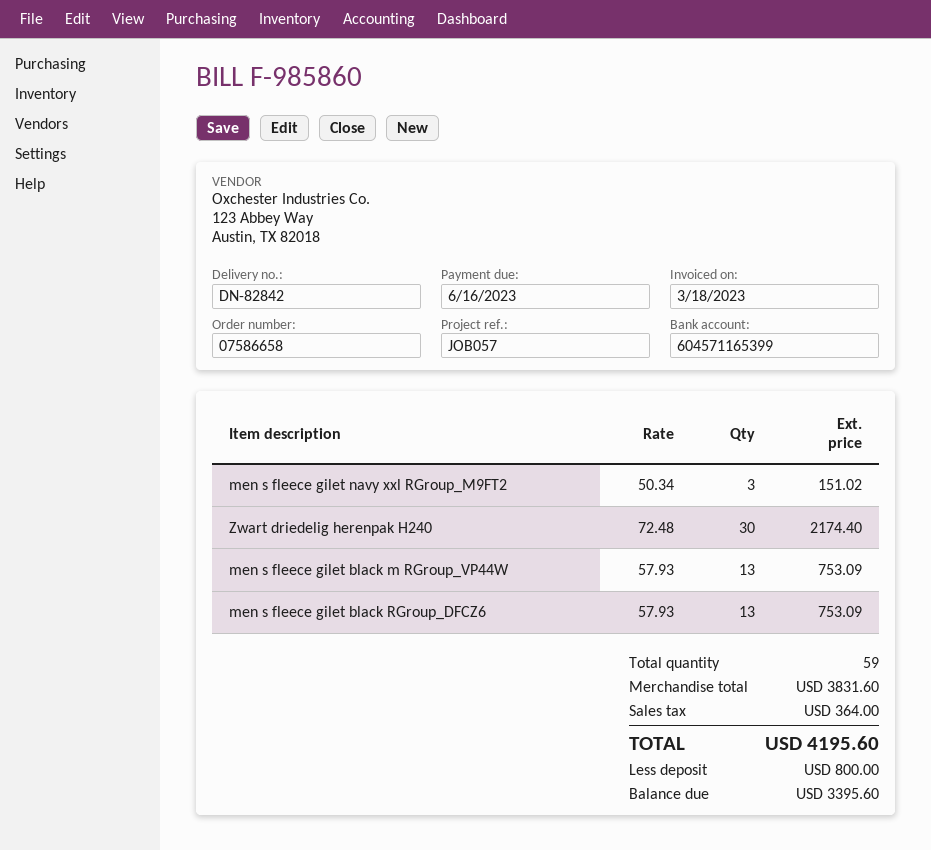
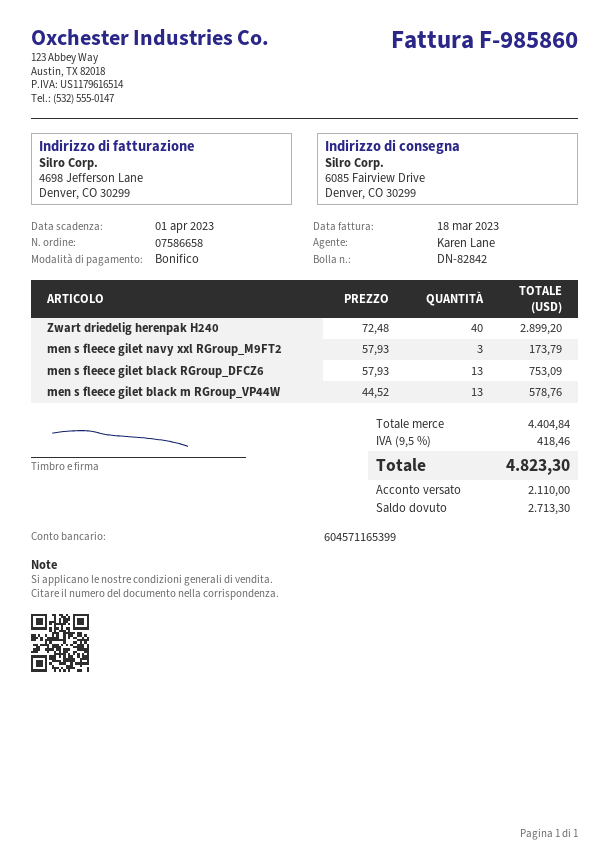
due date: 2023-06-16 -> 2023-04-01
men s fleece gilet navy xxl RGroup_M9FT2: 3 x 50.34 = 151.02 -> 3 x 57.93 = 173.79
Zwart driedelig herenpak H240: 30 x 72.48 = 2174.40 -> 40 x 72.48 = 2899.20
men s fleece gilet black m RGroup_VP44W: 13 x 57.93 = 753.09 -> 13 x 44.52 = 578.76
subtotal: 3831.60 -> 4404.84
tax: 364.00 -> 418.46
total: 4195.60 -> 4823.30
deposit: 800.00 -> 2110.00
balance: 3395.60 -> 2713.30

